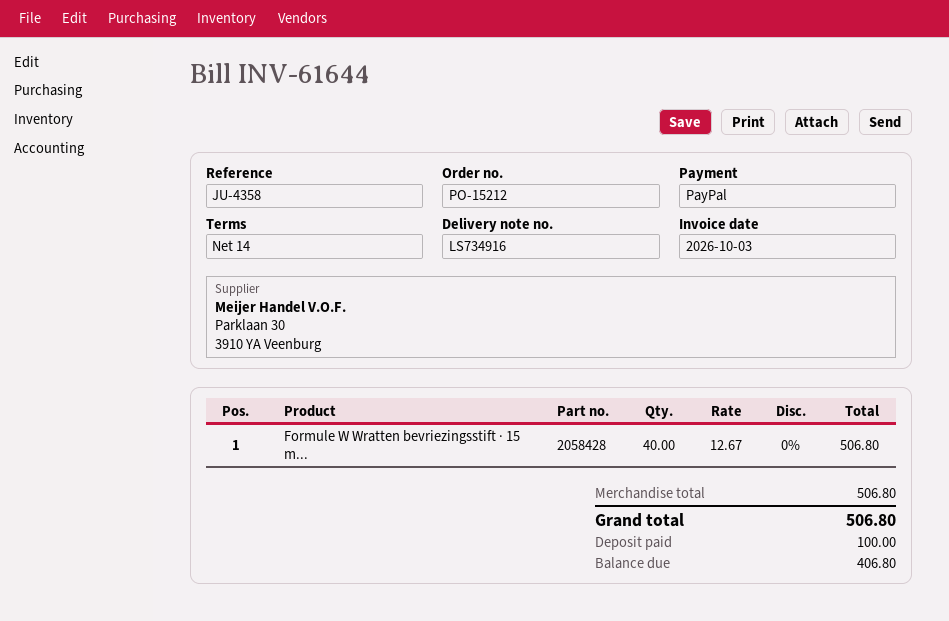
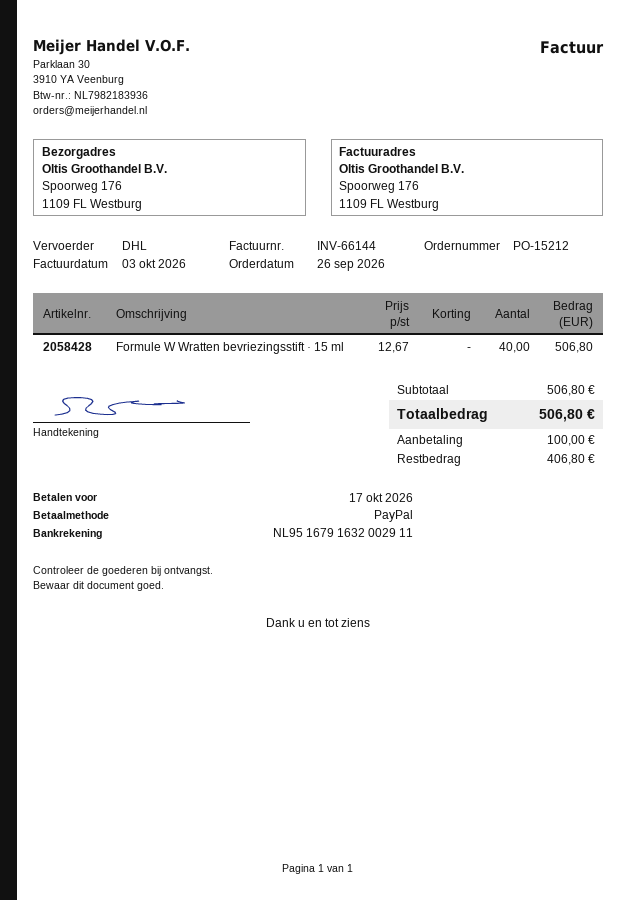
invoice number: INV-61644 -> INV-66144

